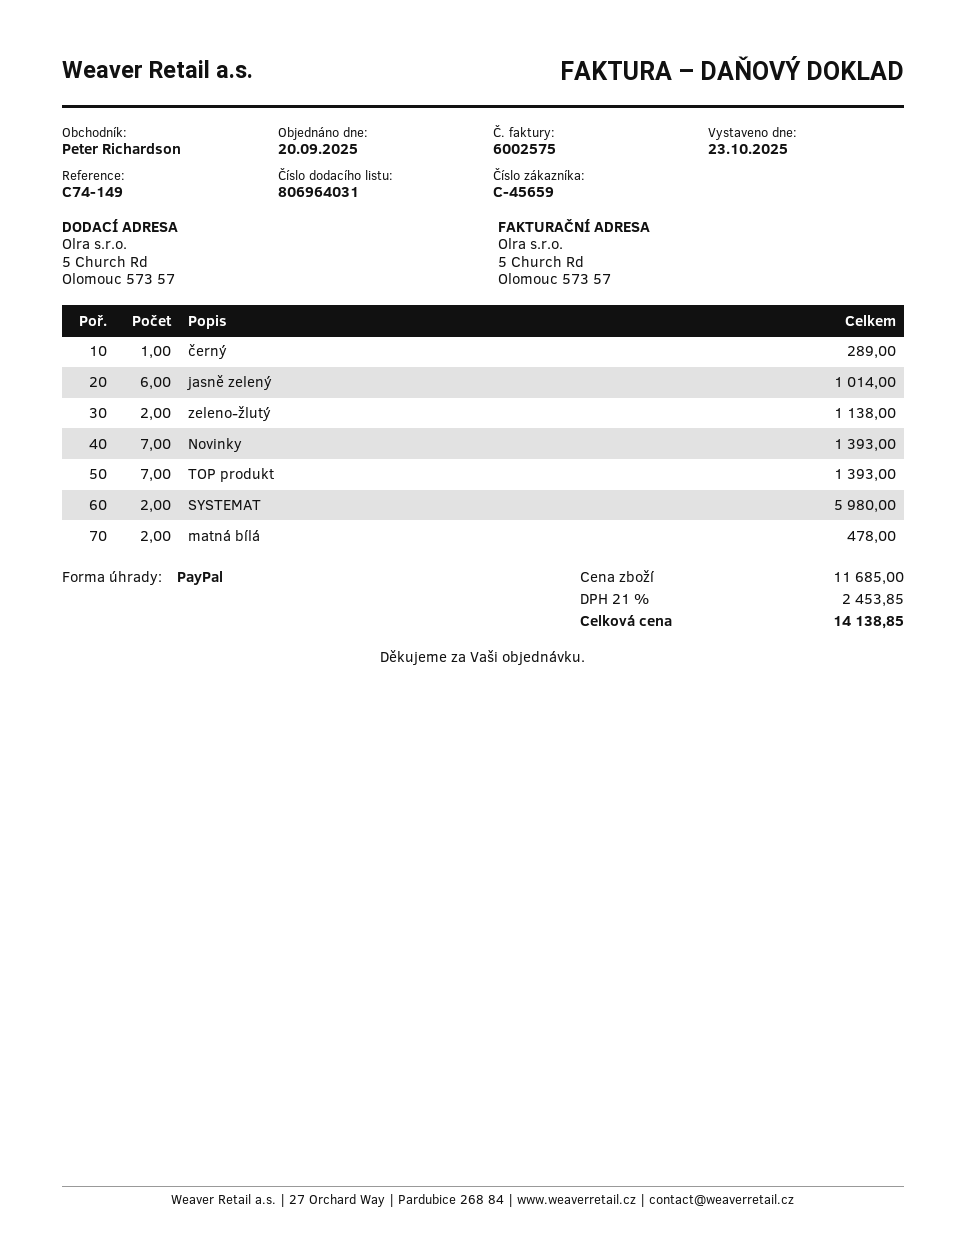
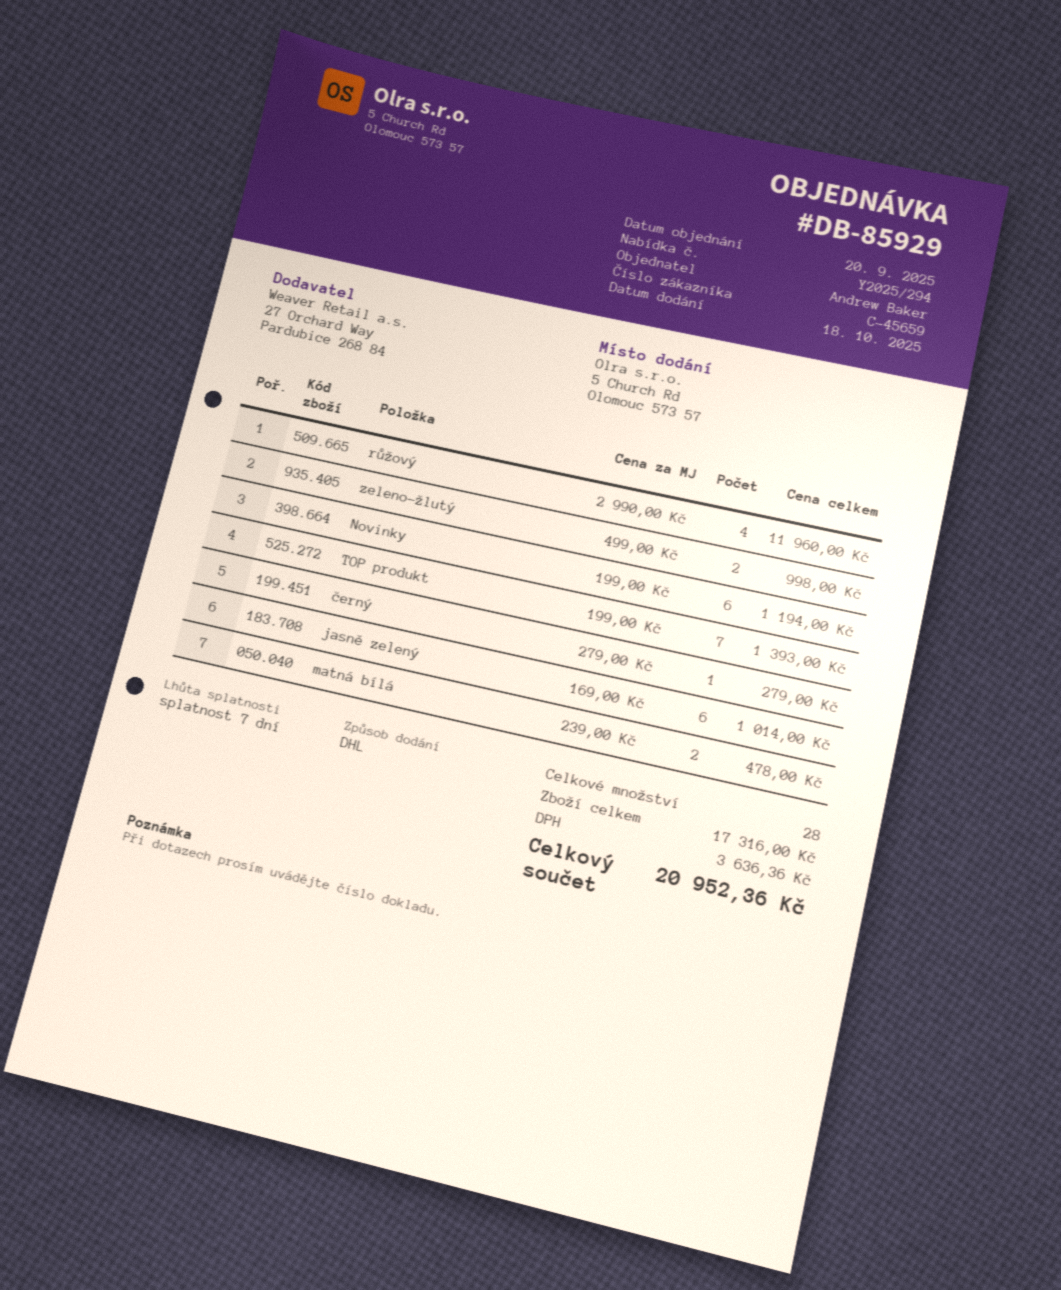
černý: 1 for 289.00 -> 1 for 279.00
zeleno-žlutý: 2 for 1138.00 -> 2 for 998.00
Novinky: 7 for 1393.00 -> 6 for 1194.00
SYSTEMAT: 2 for 5980.00 -> none
růžový: none -> 4 for 11960.00
subtotal: 11685.00 -> 17316.00
tax: 2453.85 -> 3636.36
total: 14138.85 -> 20952.36

